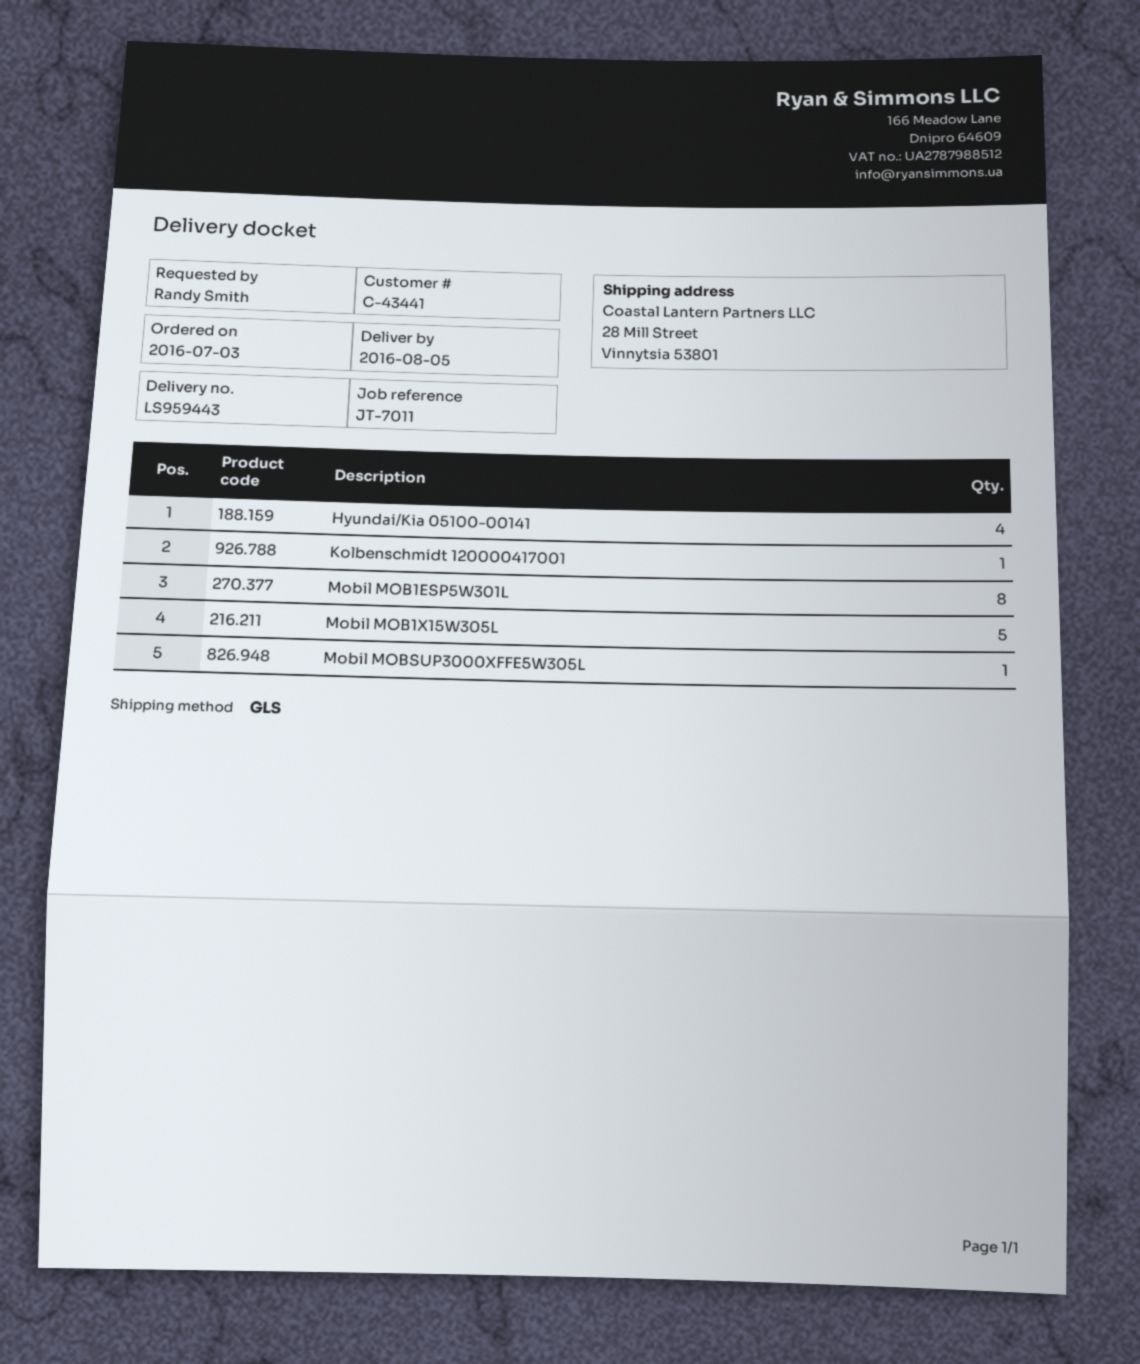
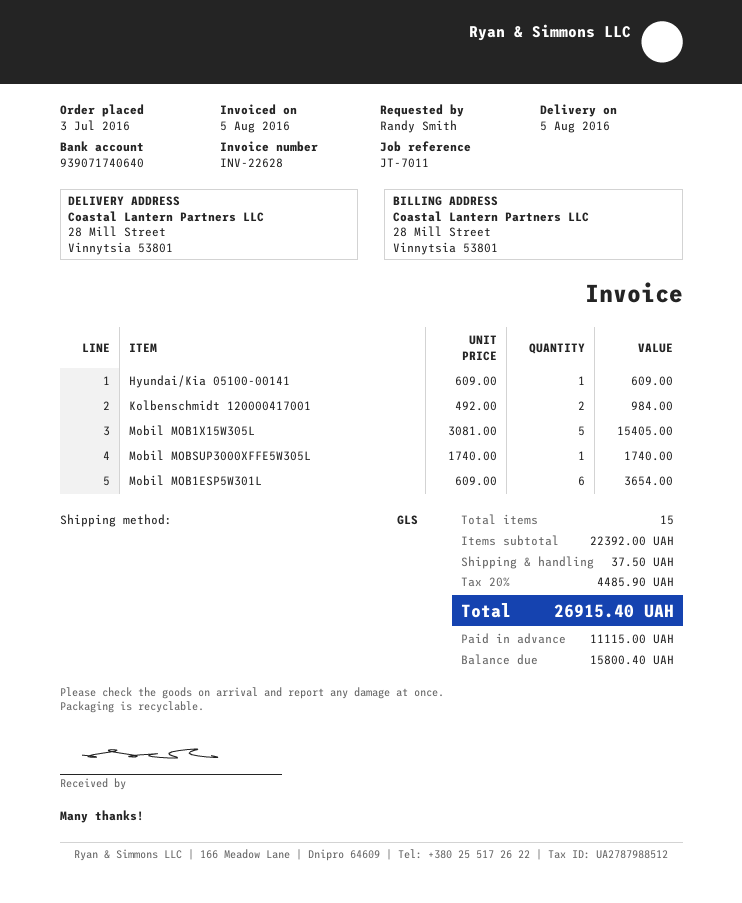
Hyundai/Kia 05100-00141: 4 -> 1
Kolbenschmidt 120000417001: 1 -> 2
Mobil MOB1ESP5W301L: 8 -> 6

